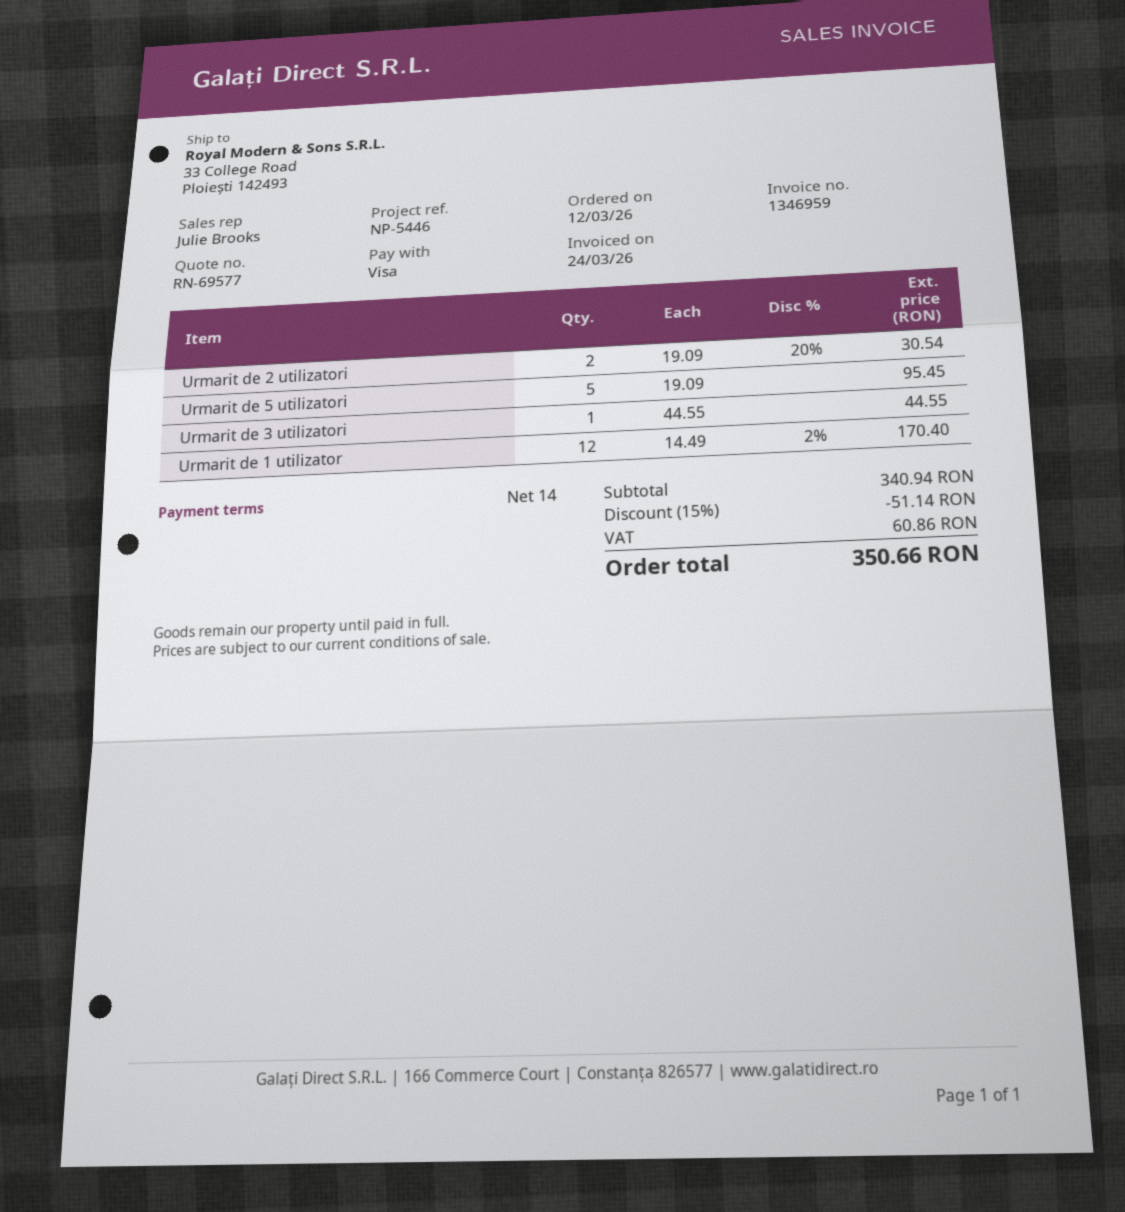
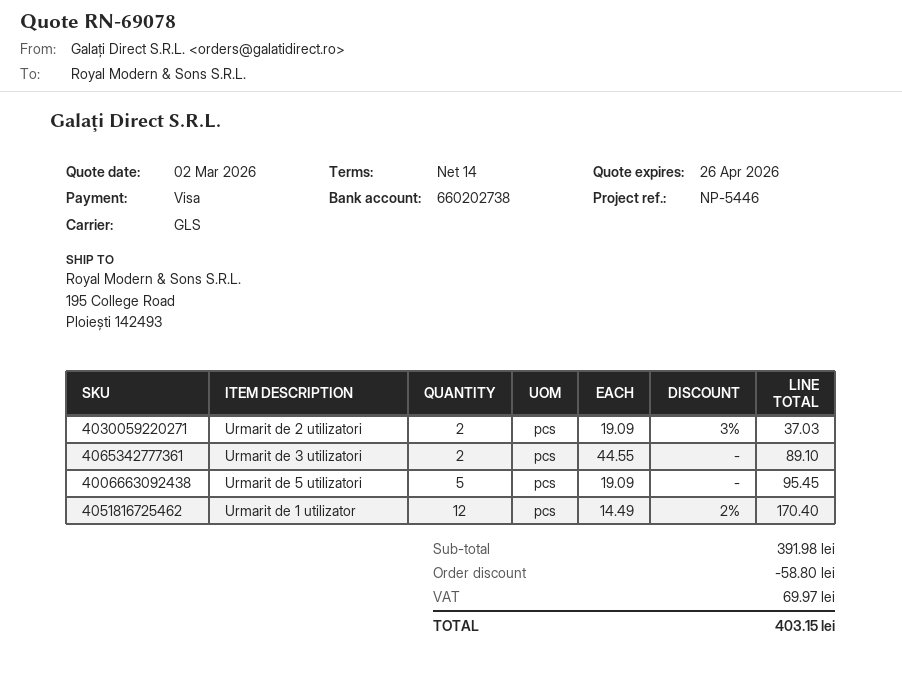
quote number: RN-69577 -> RN-69078
ship to: 33 College Road, Ploiești 142493 -> 195 College Road, Ploiești 142493
Urmarit de 2 utilizatori: 2 x 19.09 - 20% = 30.54 -> 2 x 19.09 - 3% = 37.03
Urmarit de 3 utilizatori: 1 x 44.55 = 44.55 -> 2 x 44.55 = 89.10
subtotal: 340.94 -> 391.98
discount: 51.14 -> 58.80
tax: 60.86 -> 69.97
total: 350.66 -> 403.15

